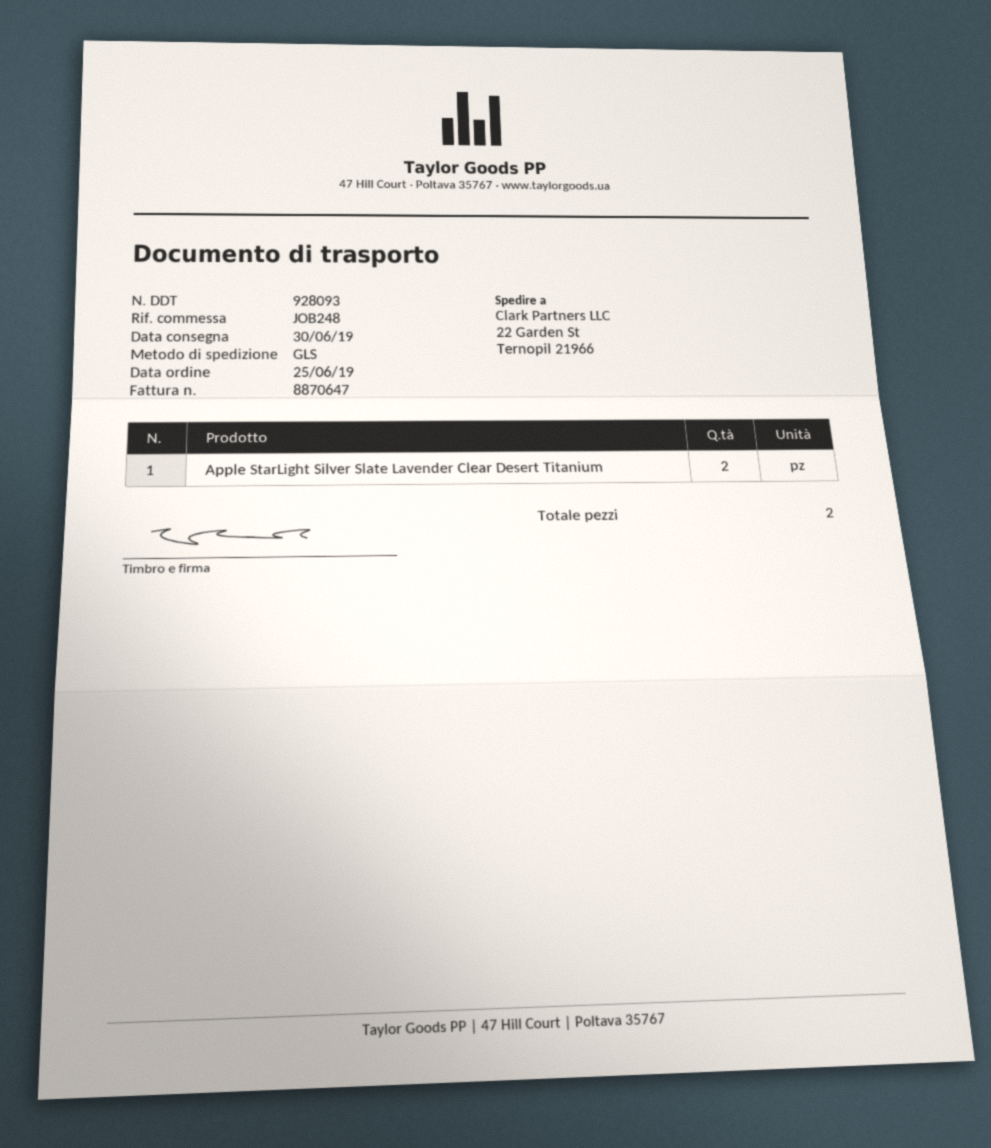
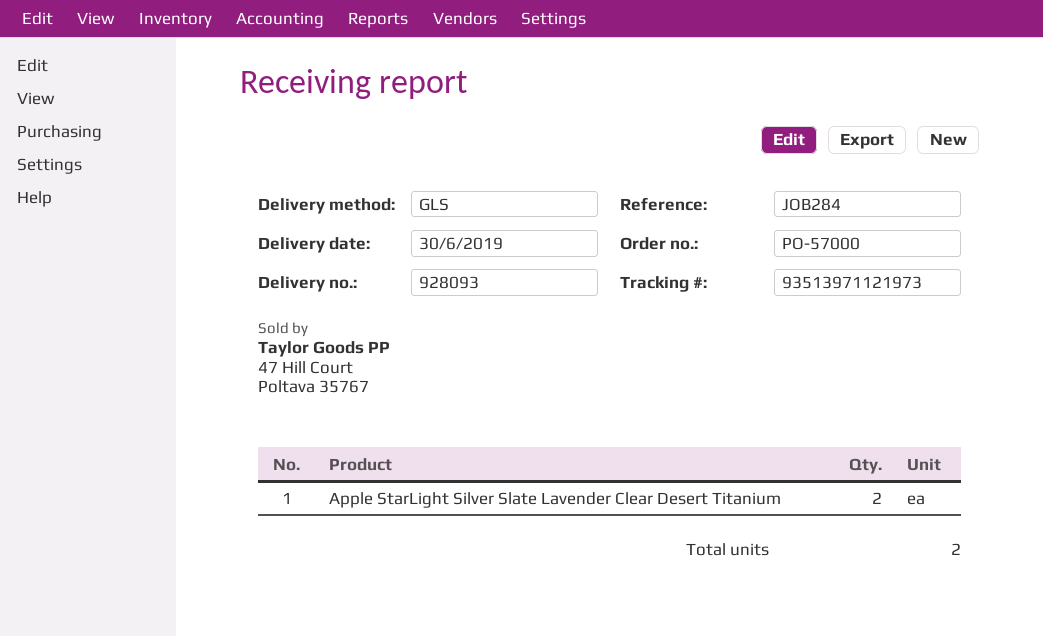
reference: JOB248 -> JOB284

